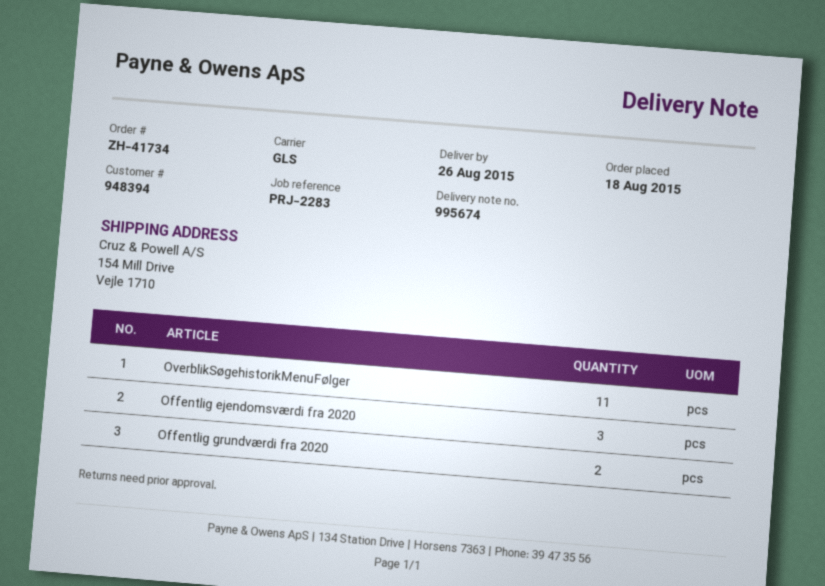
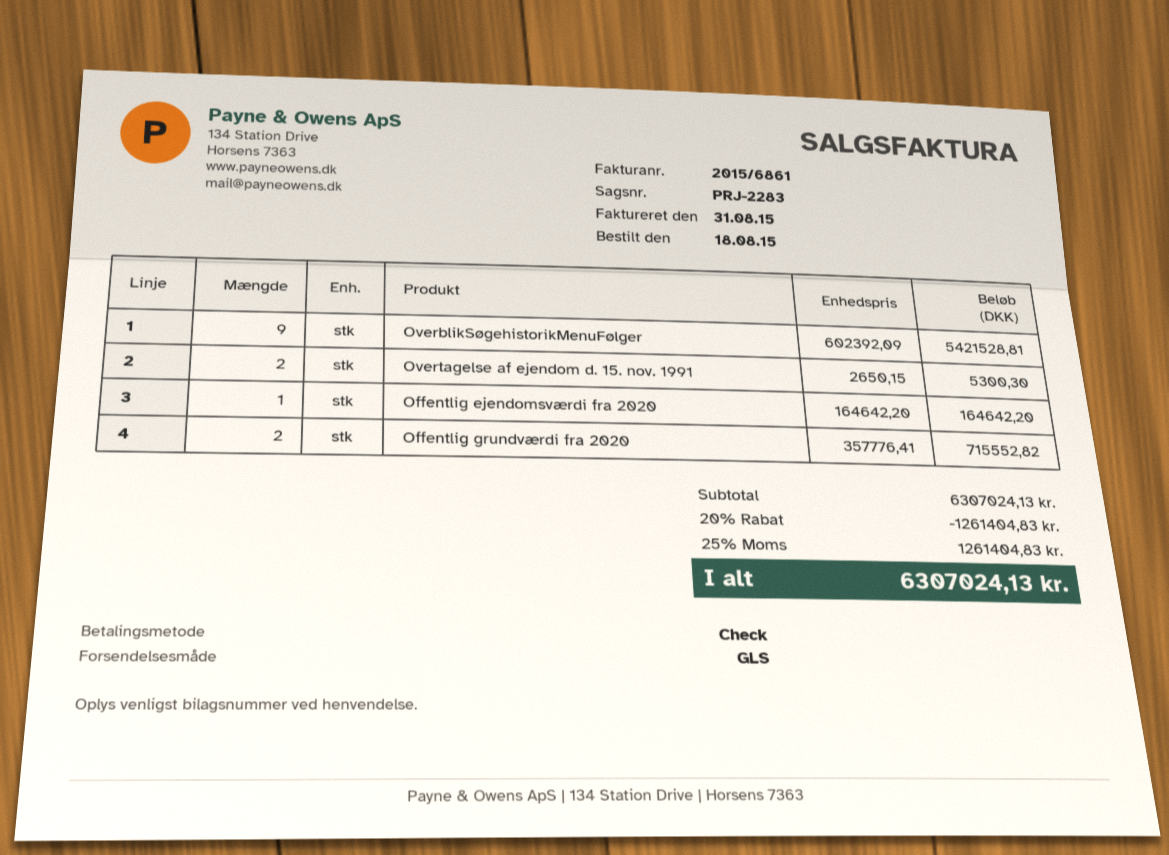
OverblikSøgehistorikMenuFølger: 11 -> 9
Offentlig ejendomsværdi fra 2020: 3 -> 1
Overtagelse af ejendom d. 15. nov. 1991: none -> 2

